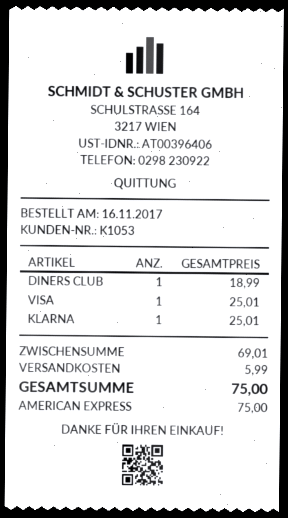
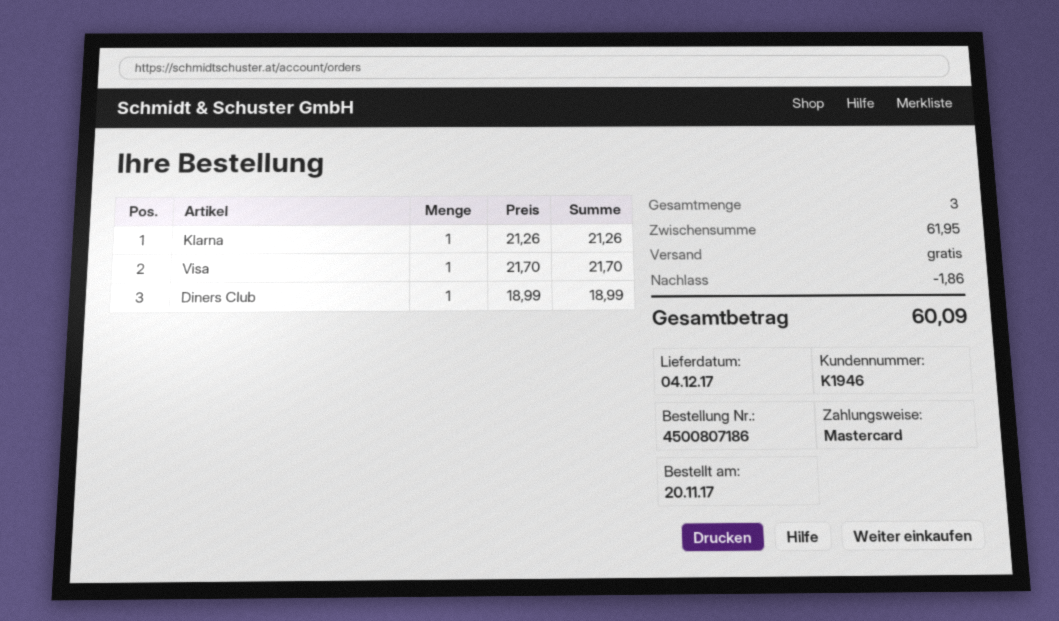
order date: 2017-11-16 -> 2017-11-20
customer number: K1053 -> K1946
payment method: American Express -> Mastercard
VISA: 1 for 25.01 -> 1 for 21.70
KLARNA: 1 for 25.01 -> 1 for 21.26
subtotal: 69.01 -> 61.95
discount: none -> 1.86
shipping: 5.99 -> 0.00
total: 75.00 -> 60.09

